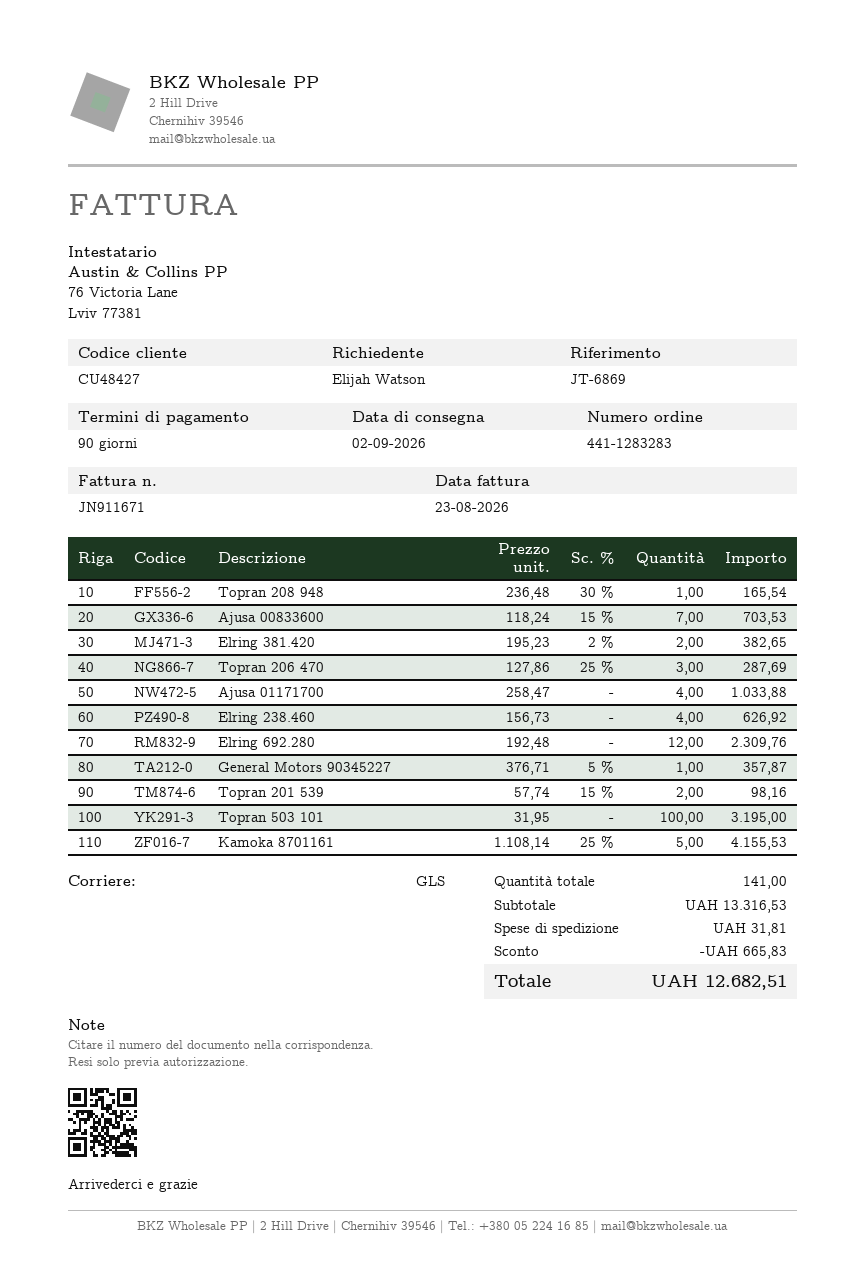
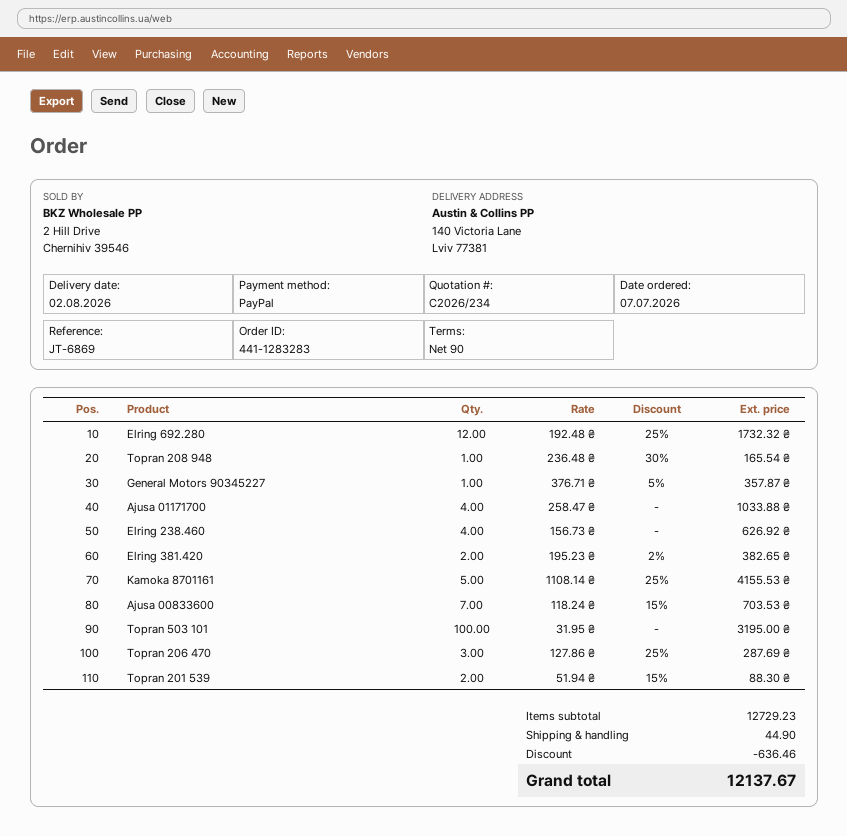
delivery date: 2026-09-02 -> 2026-08-02
Elring 692.280: 12 x 192.48 = 2309.76 -> 12 x 192.48 - 25% = 1732.32
Topran 201 539: 2 x 57.74 - 15% = 98.16 -> 2 x 51.94 - 15% = 88.30
subtotal: 13316.53 -> 12729.23
discount: 665.83 -> 636.46
shipping: 31.81 -> 44.90
total: 12682.51 -> 12137.67

